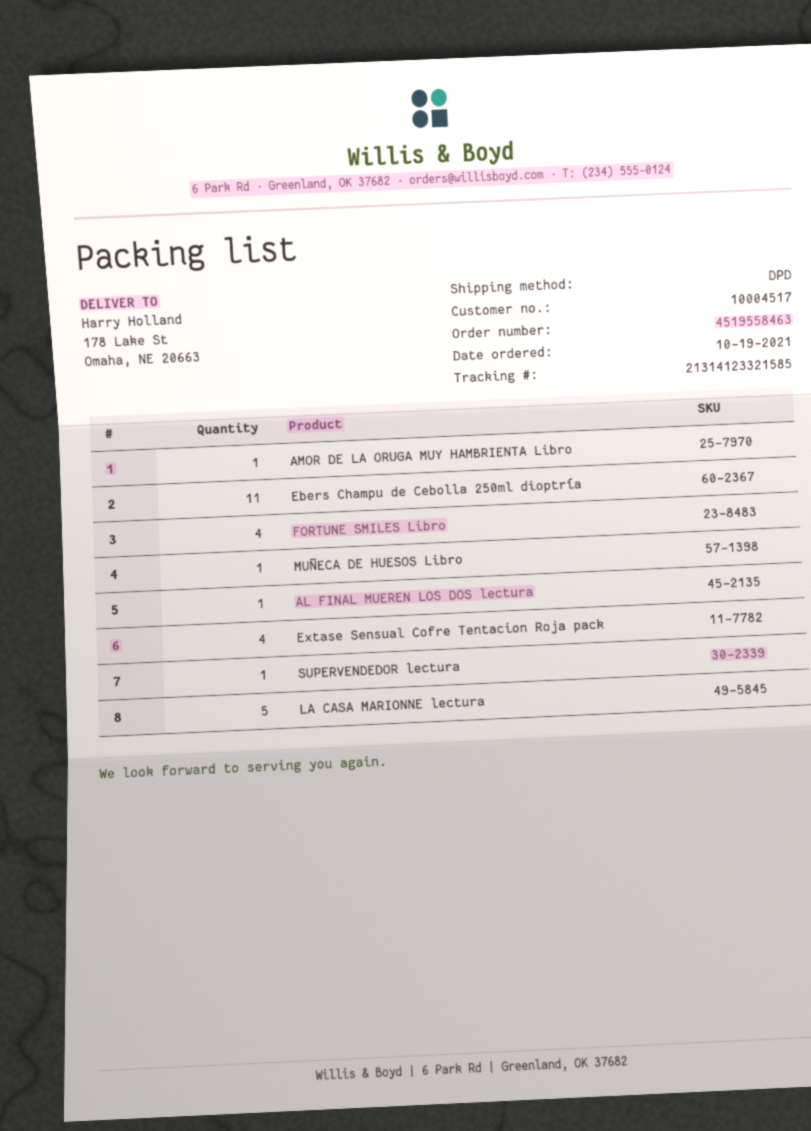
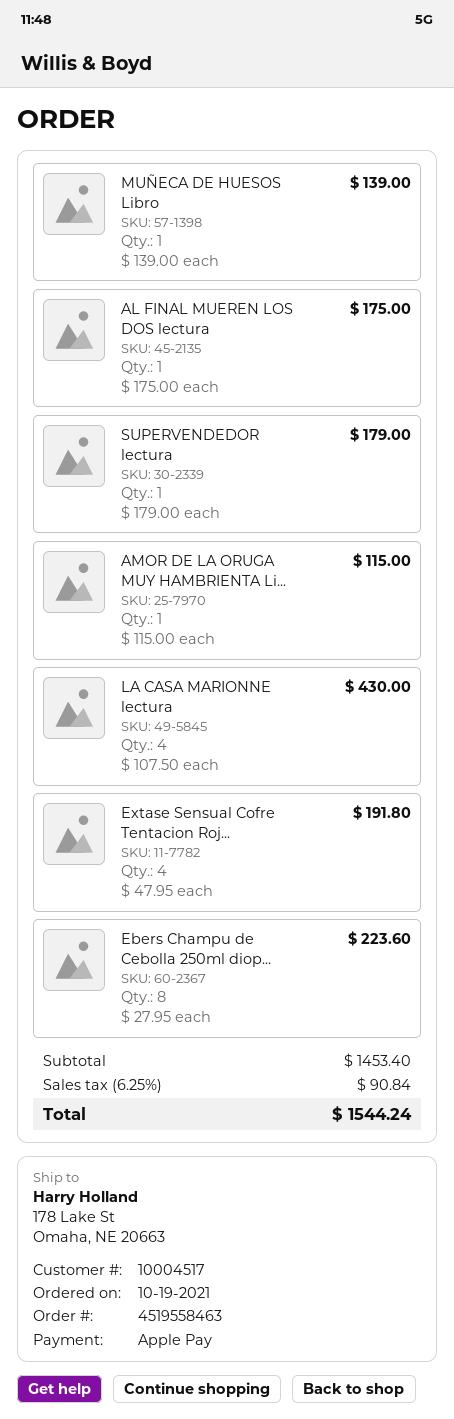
Ebers Champu de Cebolla 250ml dioptría: 11 -> 8
FORTUNE SMILES Libro: 4 -> none
LA CASA MARIONNE lectura: 5 -> 4

